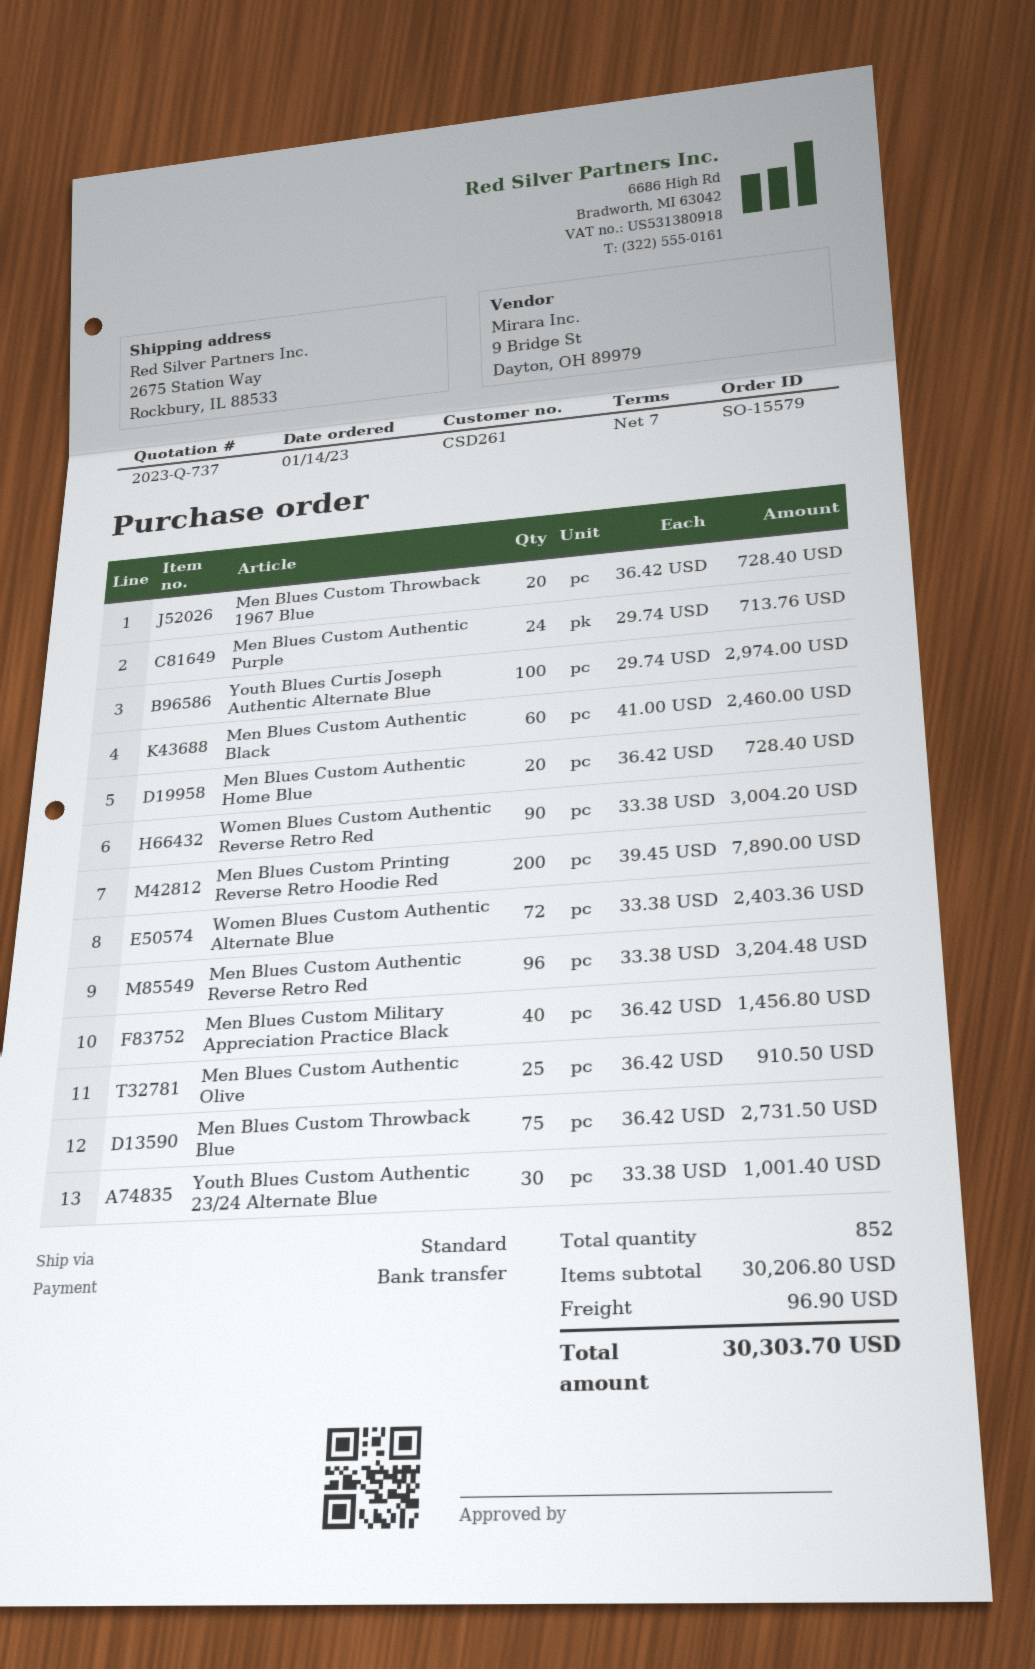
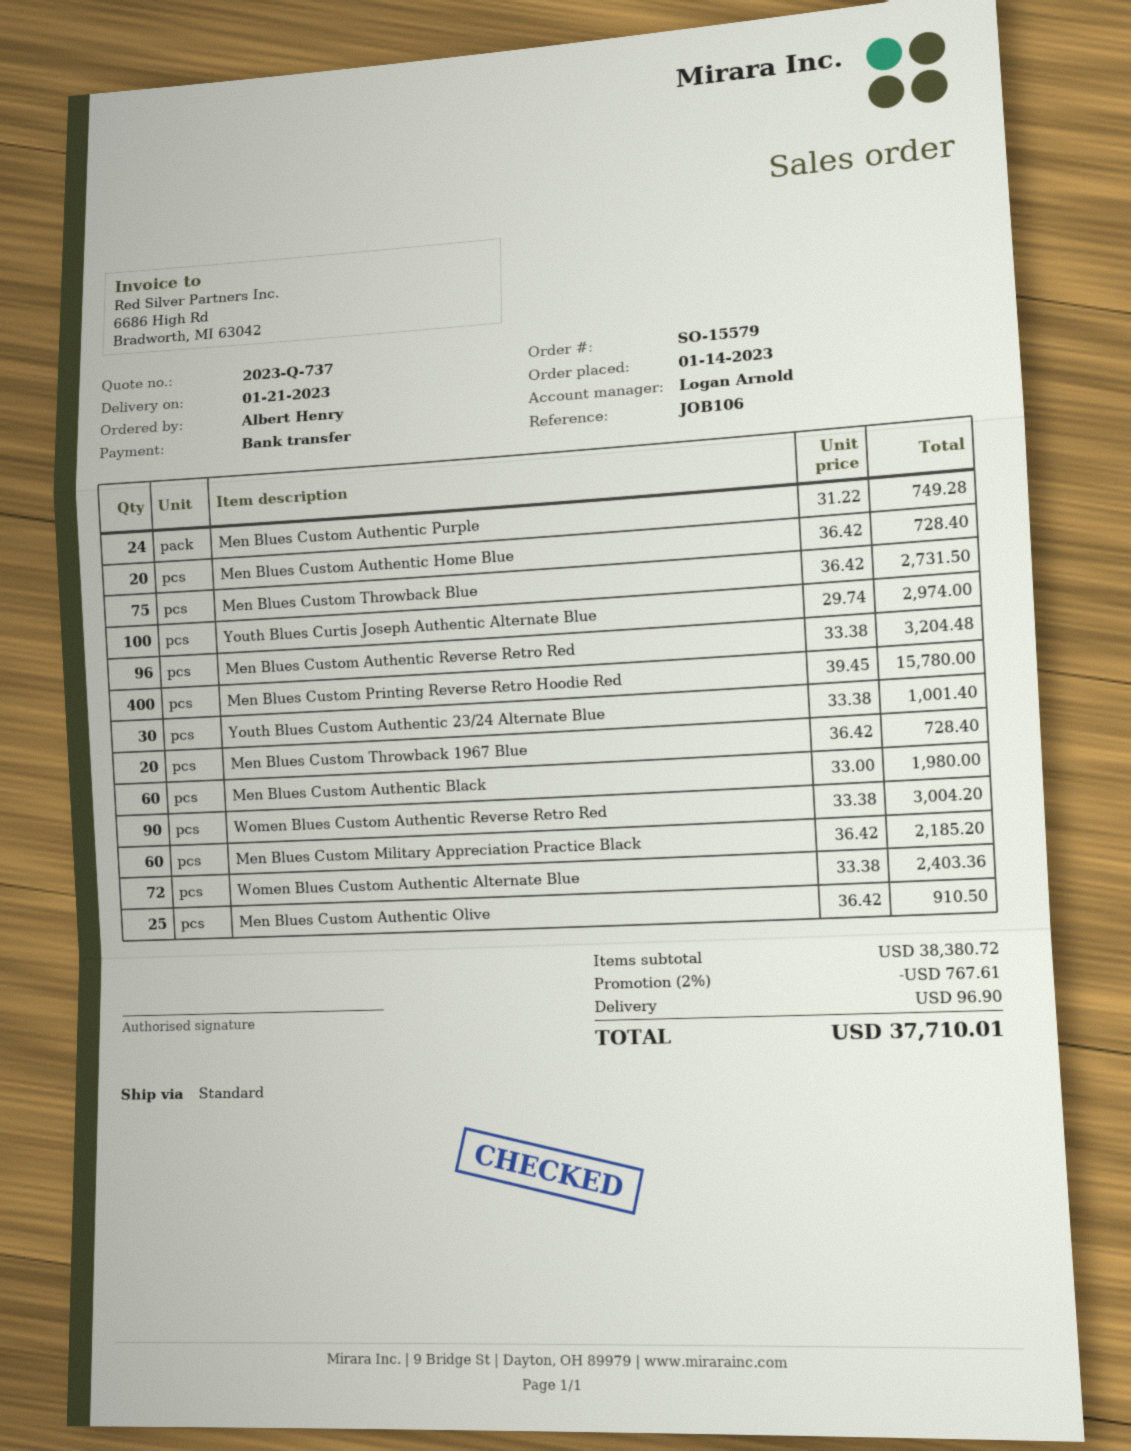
Men Blues Custom Authentic Purple: 24 x 29.74 = 713.76 -> 24 x 31.22 = 749.28
Men Blues Custom Authentic Black: 60 x 41.00 = 2460.00 -> 60 x 33.00 = 1980.00
Men Blues Custom Printing Reverse Retro Hoodie Red: 200 x 39.45 = 7890.00 -> 400 x 39.45 = 15780.00
Men Blues Custom Military Appreciation Practice Black: 40 x 36.42 = 1456.80 -> 60 x 36.42 = 2185.20
subtotal: 30206.80 -> 38380.72
discount: none -> 2% = 767.61
total: 30303.70 -> 37710.01

